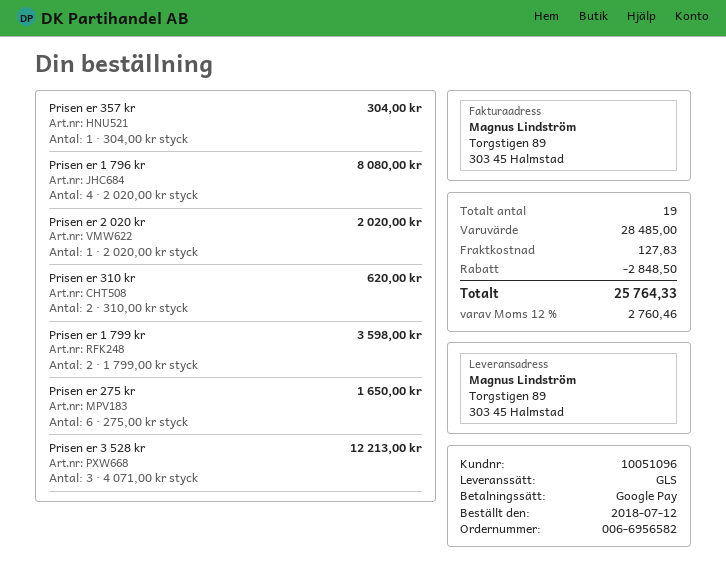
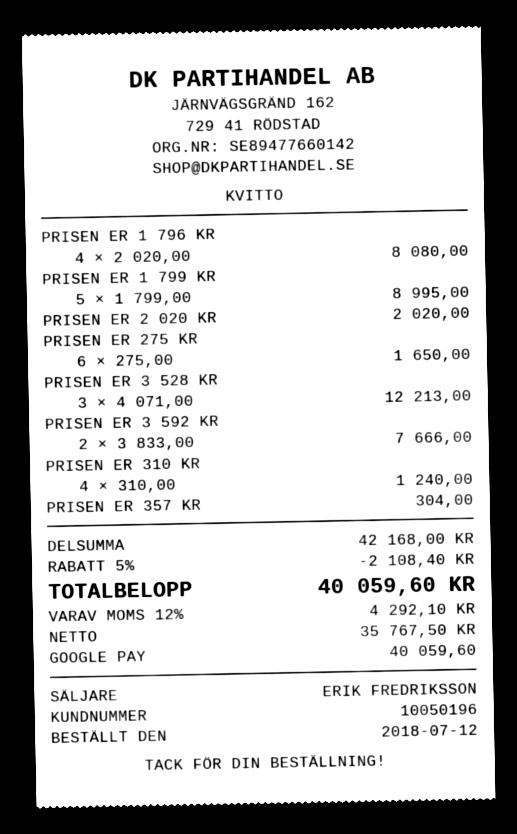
customer number: 10051096 -> 10050196
Prisen er 310 kr: 2 x 310.00 = 620.00 -> 4 x 310.00 = 1240.00
Prisen er 1 799 kr: 2 x 1799.00 = 3598.00 -> 5 x 1799.00 = 8995.00
PRISEN ER 3 592 KR: none -> 2 x 3833.00 = 7666.00
subtotal: 28485.00 -> 42168.00
discount: 2848.50 -> 2108.40
shipping: 127.83 -> none
tax: 12% = 2760.46 -> 12% = 4292.10
total: 25764.33 -> 40059.60

